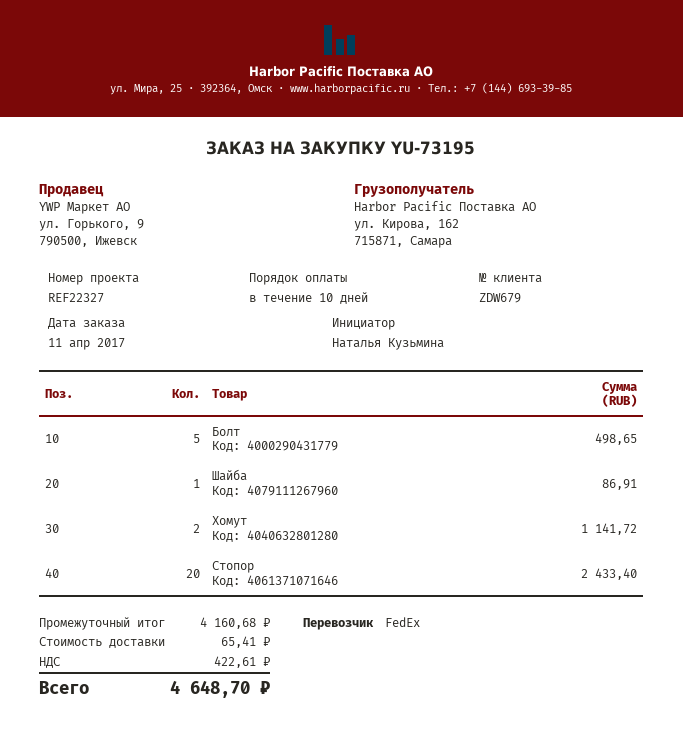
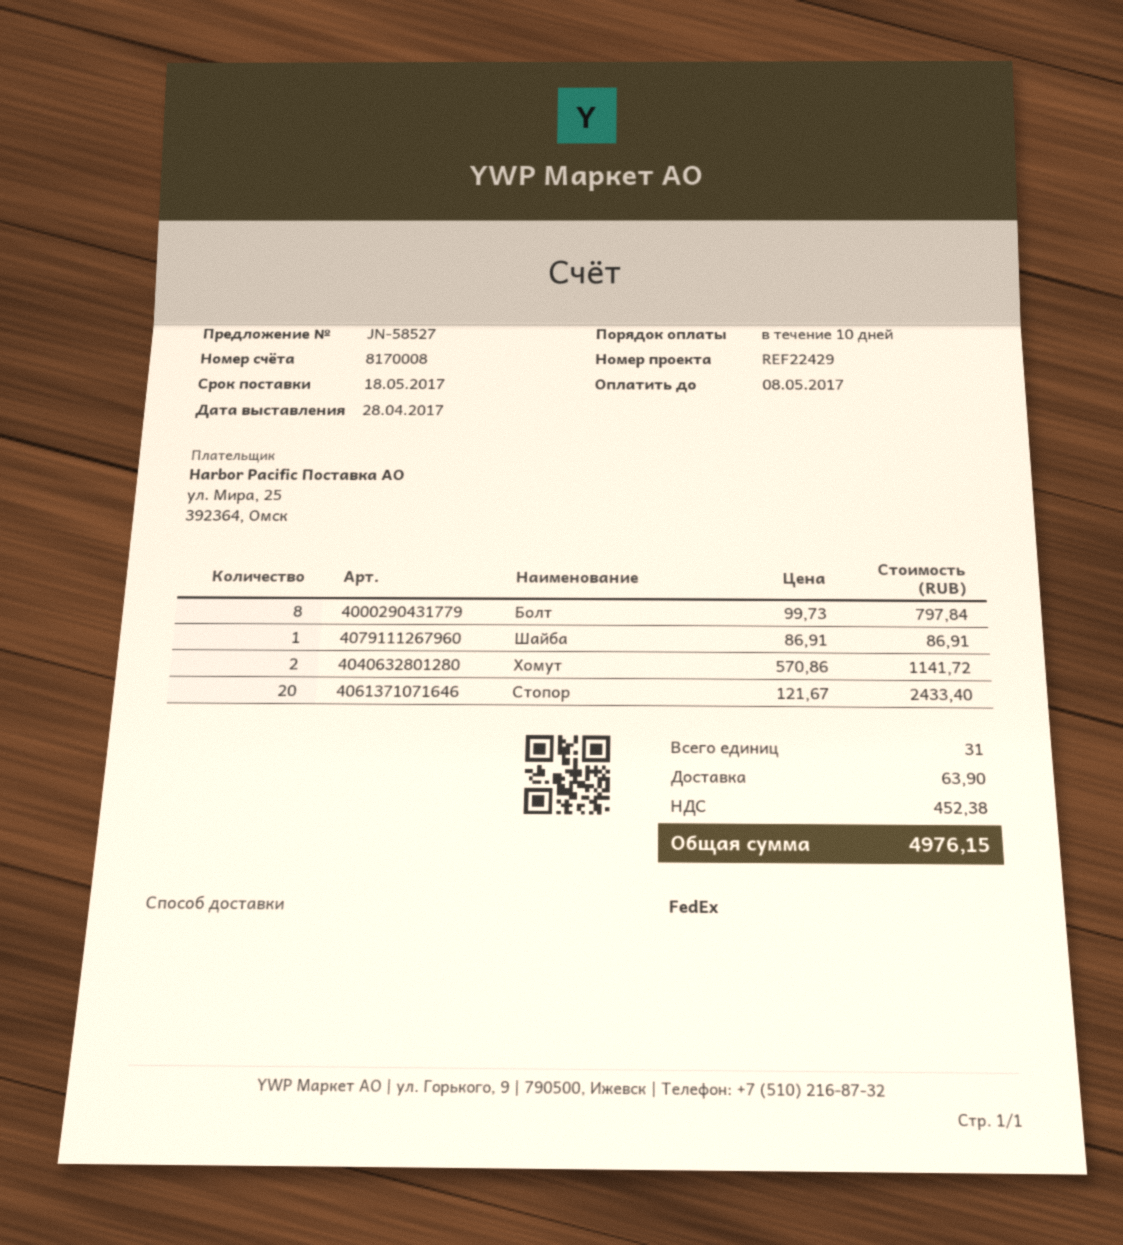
reference: REF22327 -> REF22429
Болт: 5 for 498.65 -> 8 for 797.84
shipping: 65.41 -> 63.90
tax: 422.61 -> 452.38
total: 4648.70 -> 4976.15

